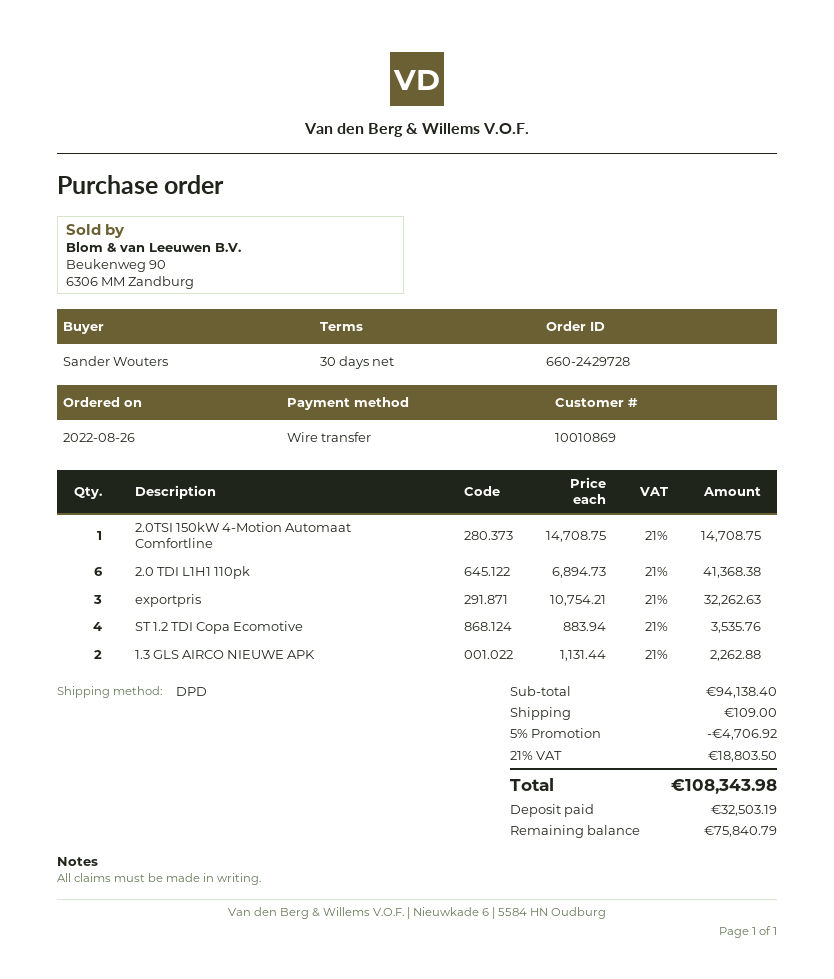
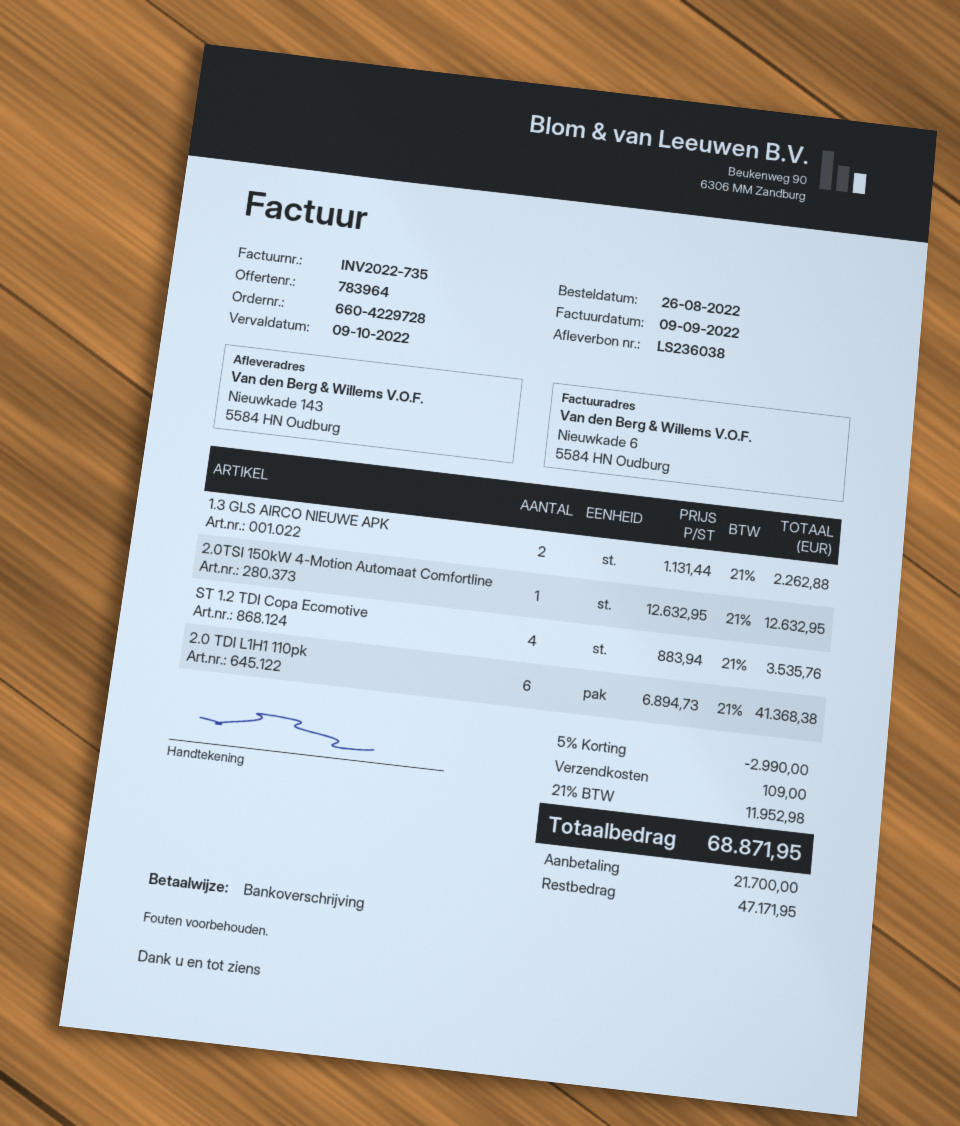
order number: 660-2429728 -> 660-4229728
2.0TSI 150kW 4-Motion Automaat Comfortline: 1 x 14708.75 = 14708.75 -> 1 x 12632.95 = 12632.95
exportpris: 3 x 10754.21 = 32262.63 -> none
discount: 5% = 4706.92 -> 5% = 2990.00
tax: 21% = 18803.50 -> 21% = 11952.98
total: 108343.98 -> 68871.95
deposit: 32503.19 -> 21700.00
balance: 75840.79 -> 47171.95

